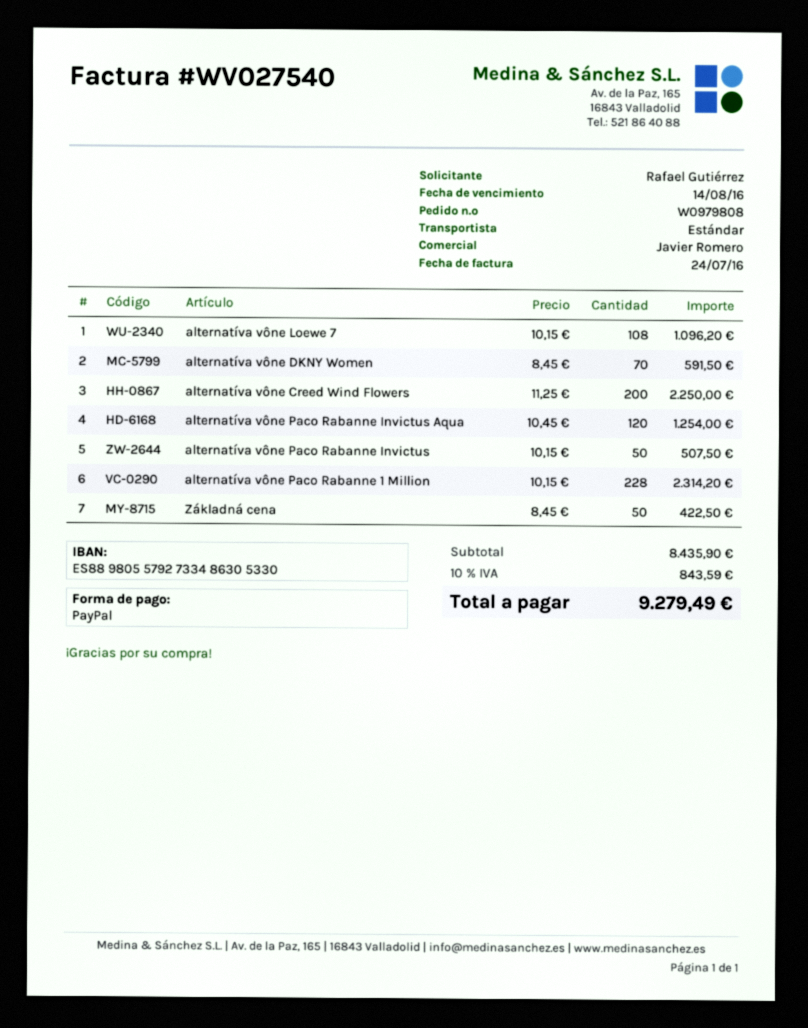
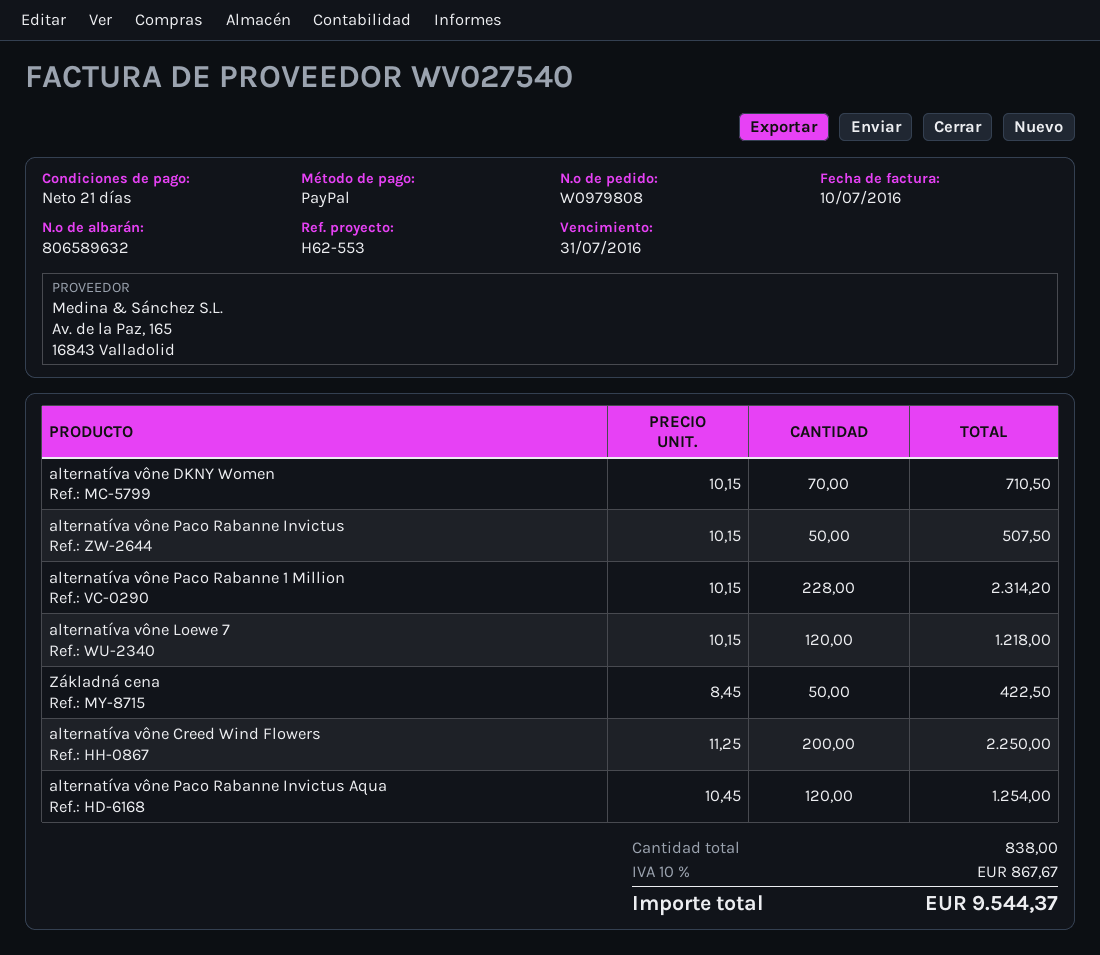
invoice date: 2016-07-24 -> 2016-07-10
due date: 2016-08-14 -> 2016-07-31
alternatíva vône Loewe 7: 108 x 10.15 = 1096.20 -> 120 x 10.15 = 1218.00
alternatíva vône DKNY Women: 70 x 8.45 = 591.50 -> 70 x 10.15 = 710.50
tax: 10% = 843.59 -> 10% = 867.67
total: 9279.49 -> 9544.37

